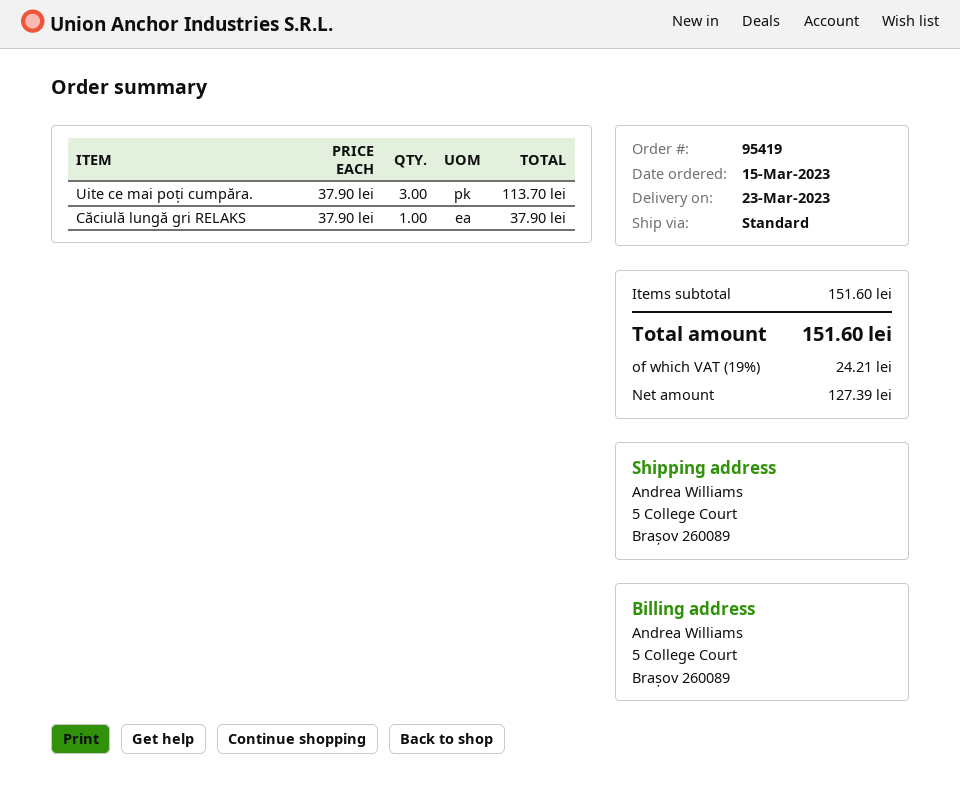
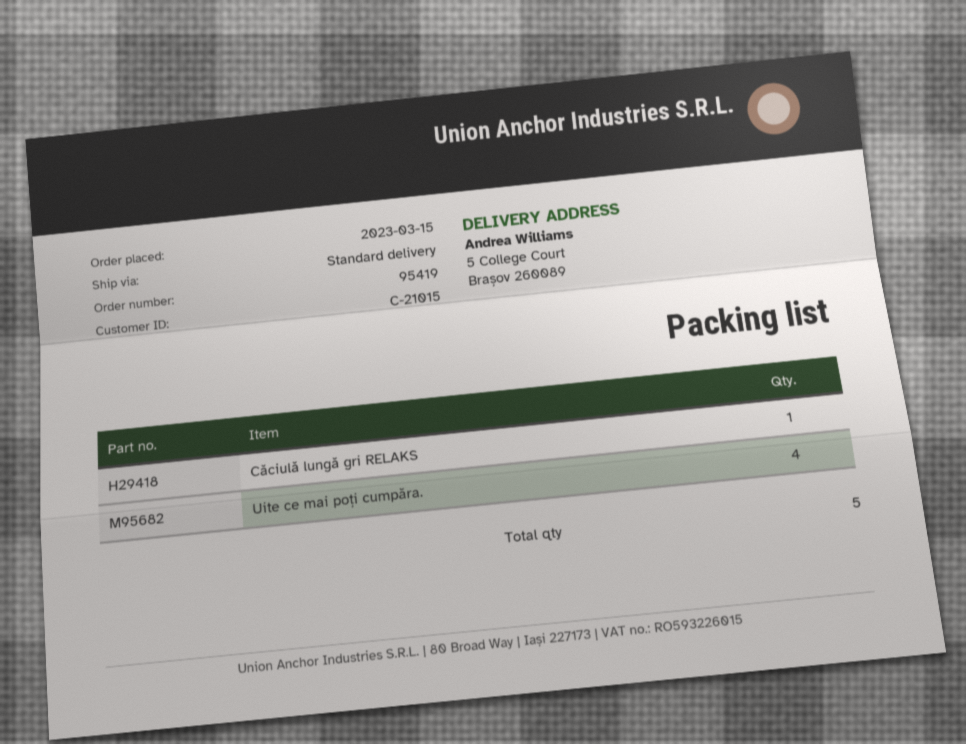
Uite ce mai poți cumpăra.: 3 -> 4

